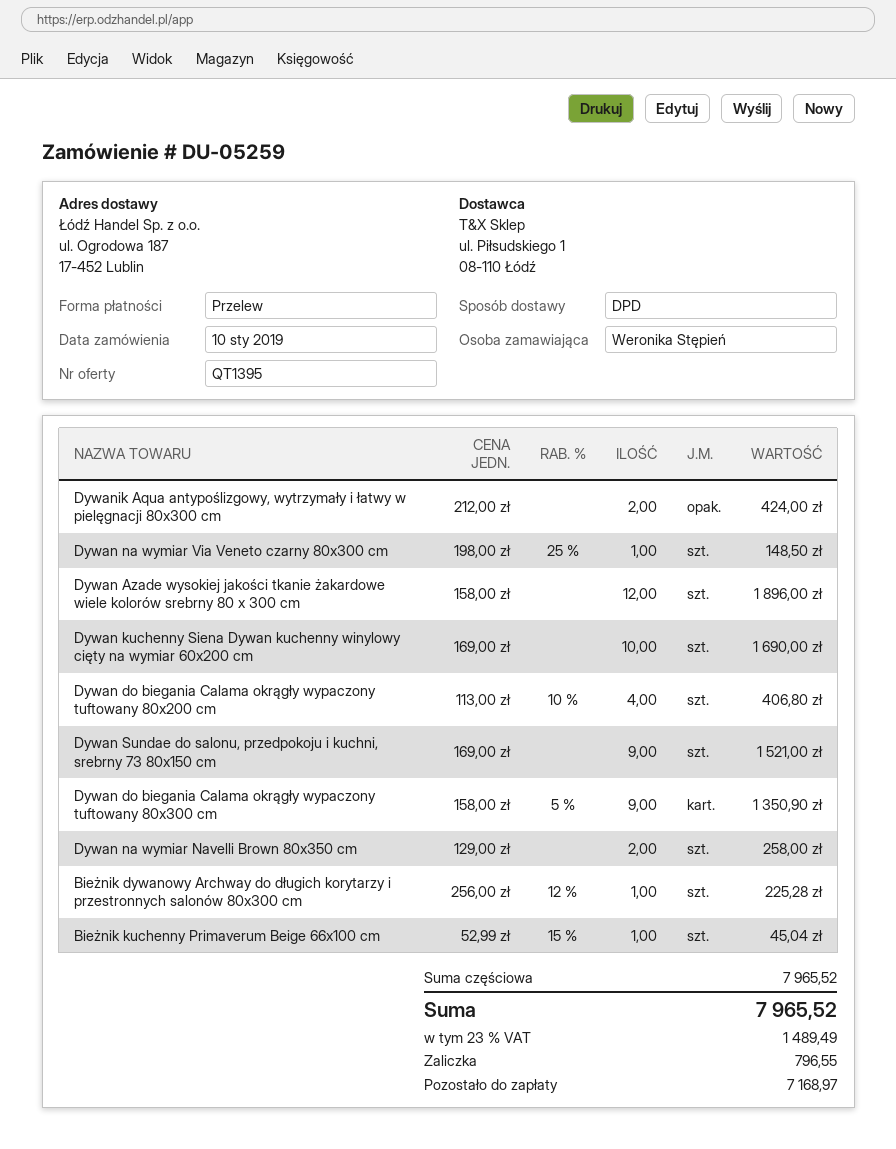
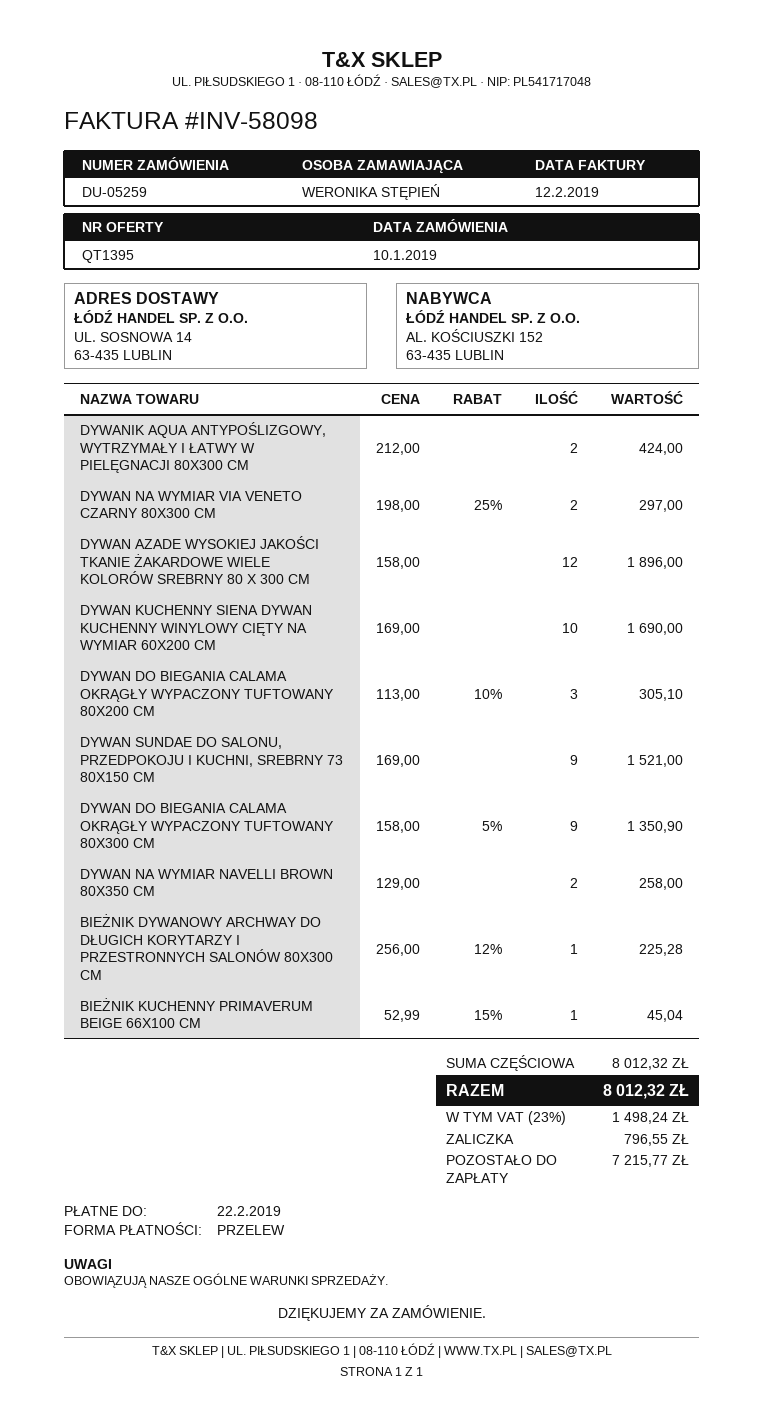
ship to: ul. Ogrodowa 187, 17-452 Lublin -> UL. SOSNOWA 14, 63-435 LUBLIN
Dywan na wymiar Via Veneto czarny 80x300 cm: 1 x 198.00 - 25% = 148.50 -> 2 x 198.00 - 25% = 297.00
Dywan do biegania Calama okrągły wypaczony tuftowany 80x200 cm: 4 x 113.00 - 10% = 406.80 -> 3 x 113.00 - 10% = 305.10
subtotal: 7965.52 -> 8012.32
tax: 23% = 1489.49 -> 23% = 1498.24
total: 7965.52 -> 8012.32
balance: 7168.97 -> 7215.77

